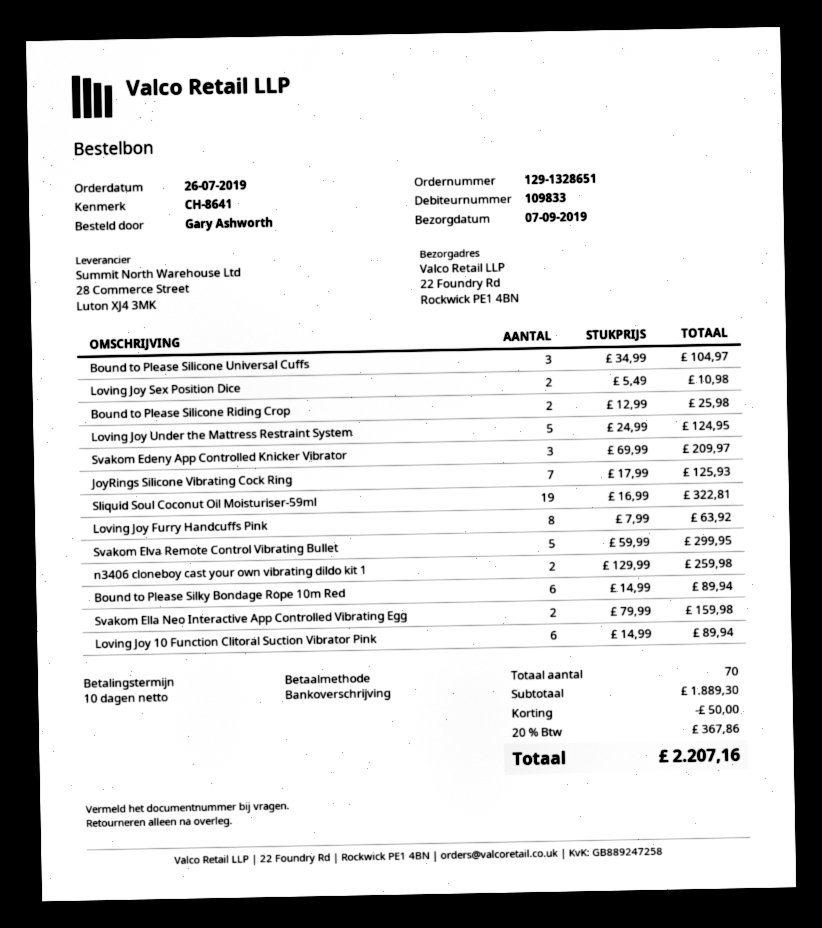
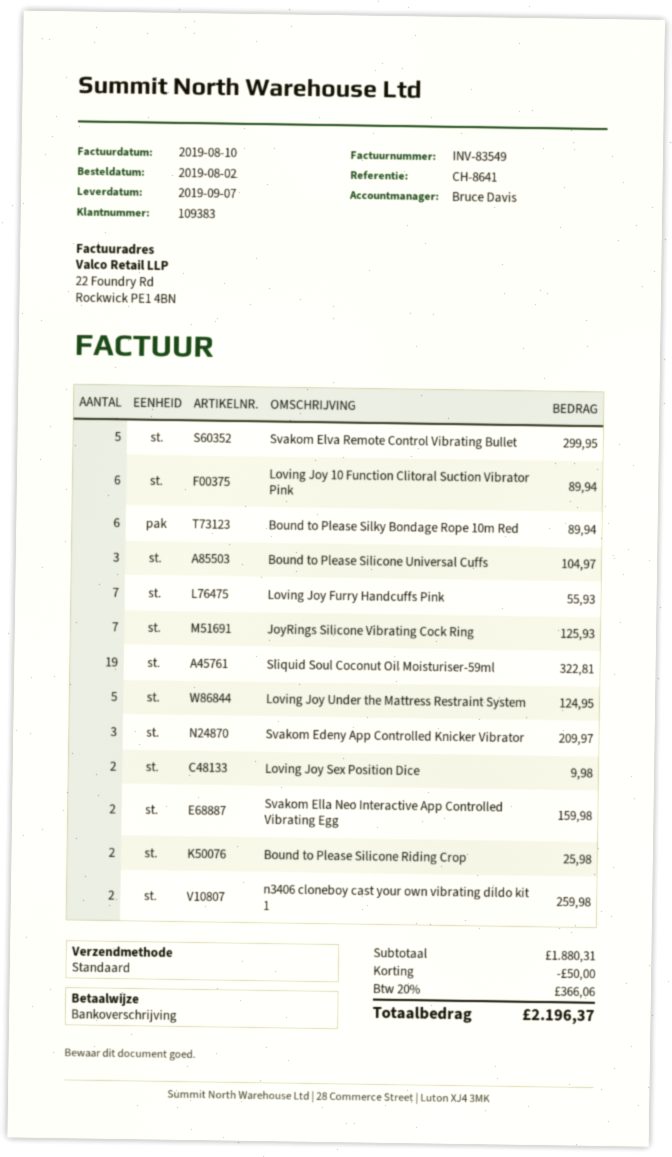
order date: 2019-07-26 -> 2019-08-02
customer number: 109833 -> 109383
Loving Joy Sex Position Dice: 2 for 10.98 -> 2 for 9.98
Loving Joy Furry Handcuffs Pink: 8 for 63.92 -> 7 for 55.93
subtotal: 1889.30 -> 1880.31
tax: 20% = 367.86 -> 20% = 366.06
total: 2207.16 -> 2196.37

